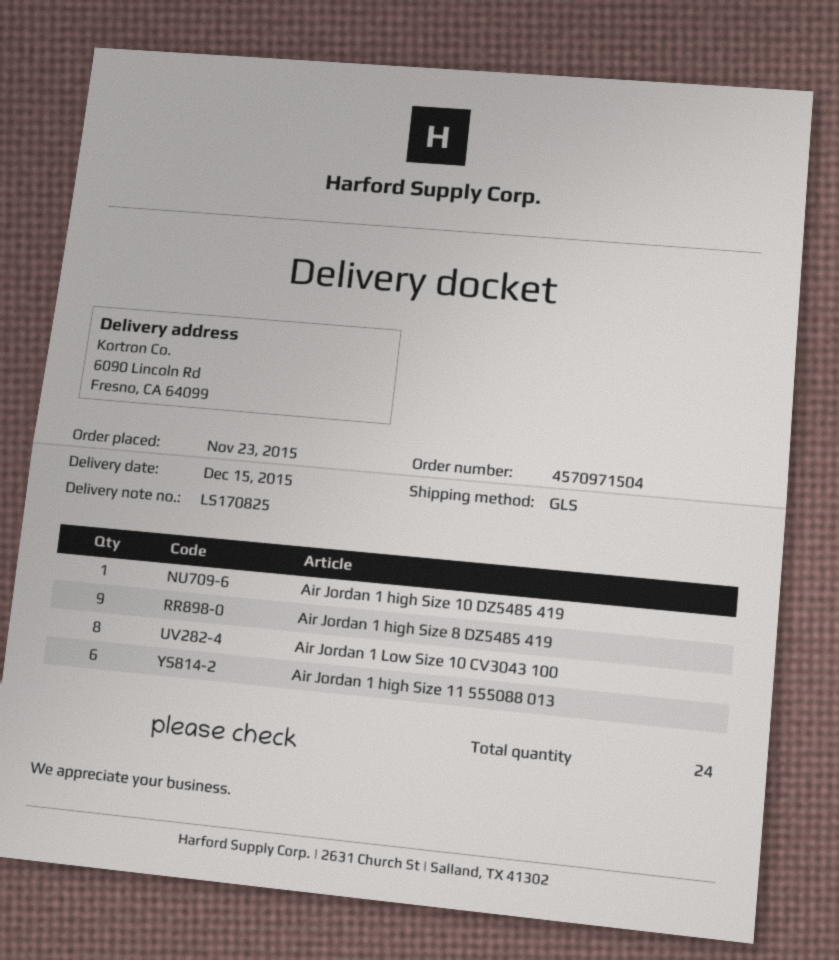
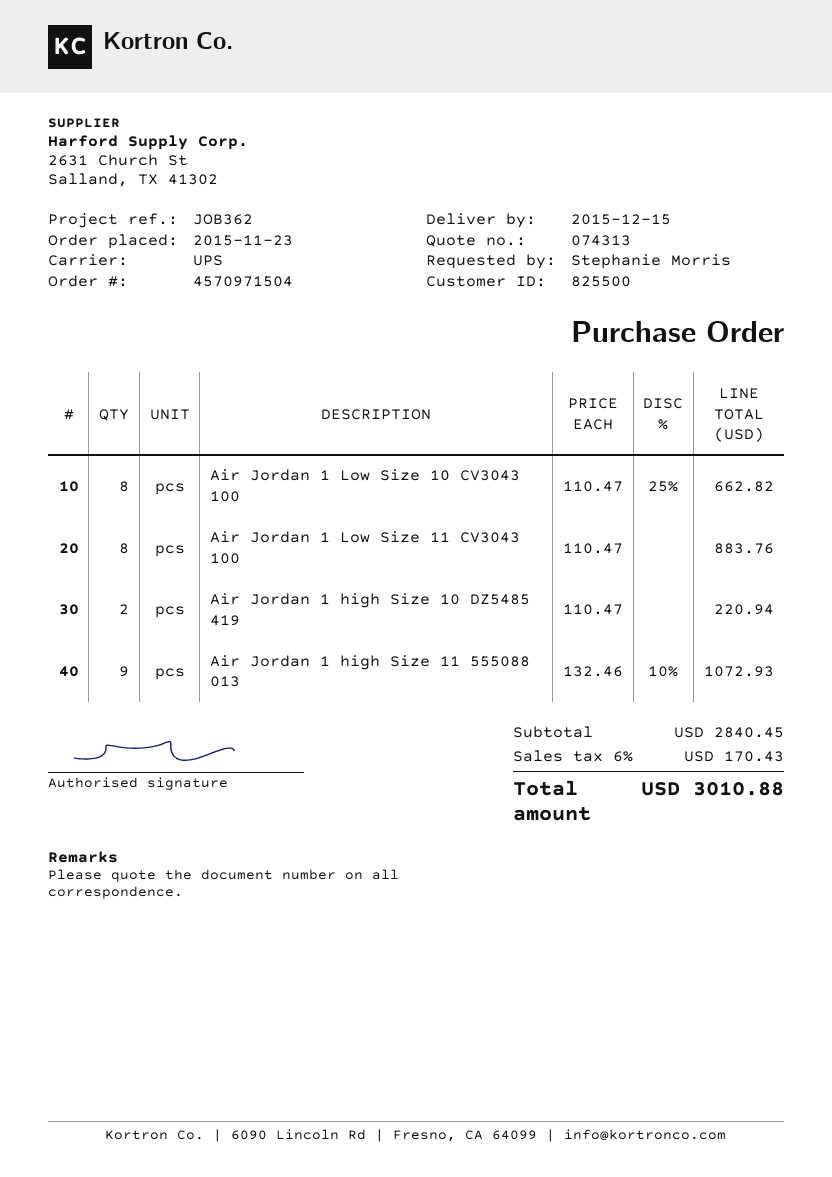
shipping method: GLS -> UPS
Air Jordan 1 high Size 10 DZ5485 419: 1 -> 2
Air Jordan 1 high Size 8 DZ5485 419: 9 -> none
Air Jordan 1 high Size 11 555088 013: 6 -> 9
Air Jordan 1 Low Size 11 CV3043 100: none -> 8

